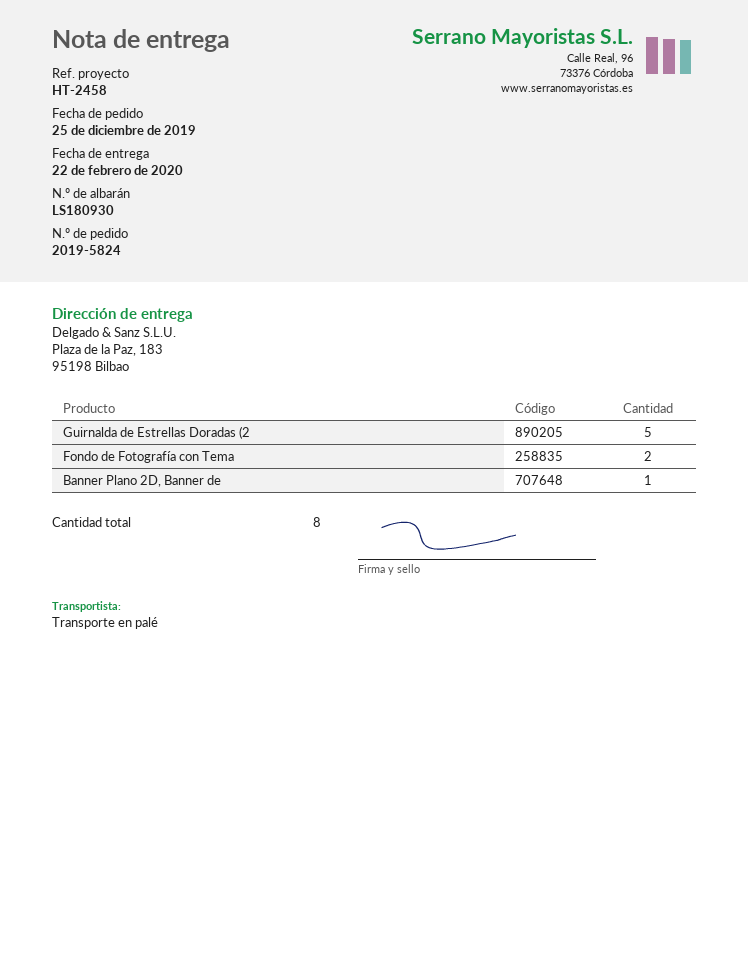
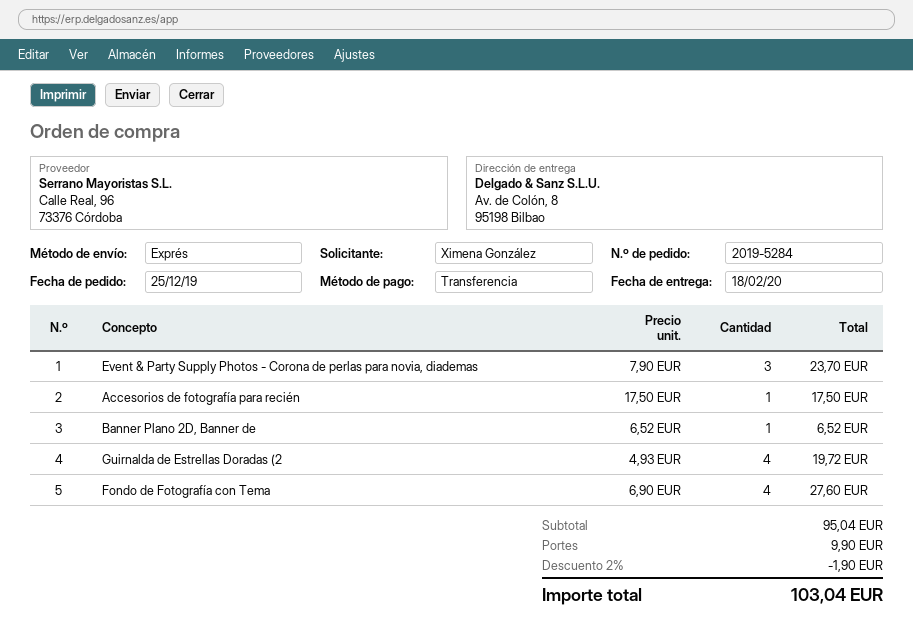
order number: 2019-5824 -> 2019-5284
delivery date: 2020-02-22 -> 2020-02-18
shipping method: pallet freight -> express
ship to: Plaza de la Paz, 183, 95198 Bilbao -> Av. de Colón, 8, 95198 Bilbao
Guirnalda de Estrellas Doradas (2: 5 -> 4
Fondo de Fotografía con Tema: 2 -> 4
Event & Party Supply Photos - Corona de perlas para novia, diademas: none -> 3
Accesorios de fotografía para recién: none -> 1

